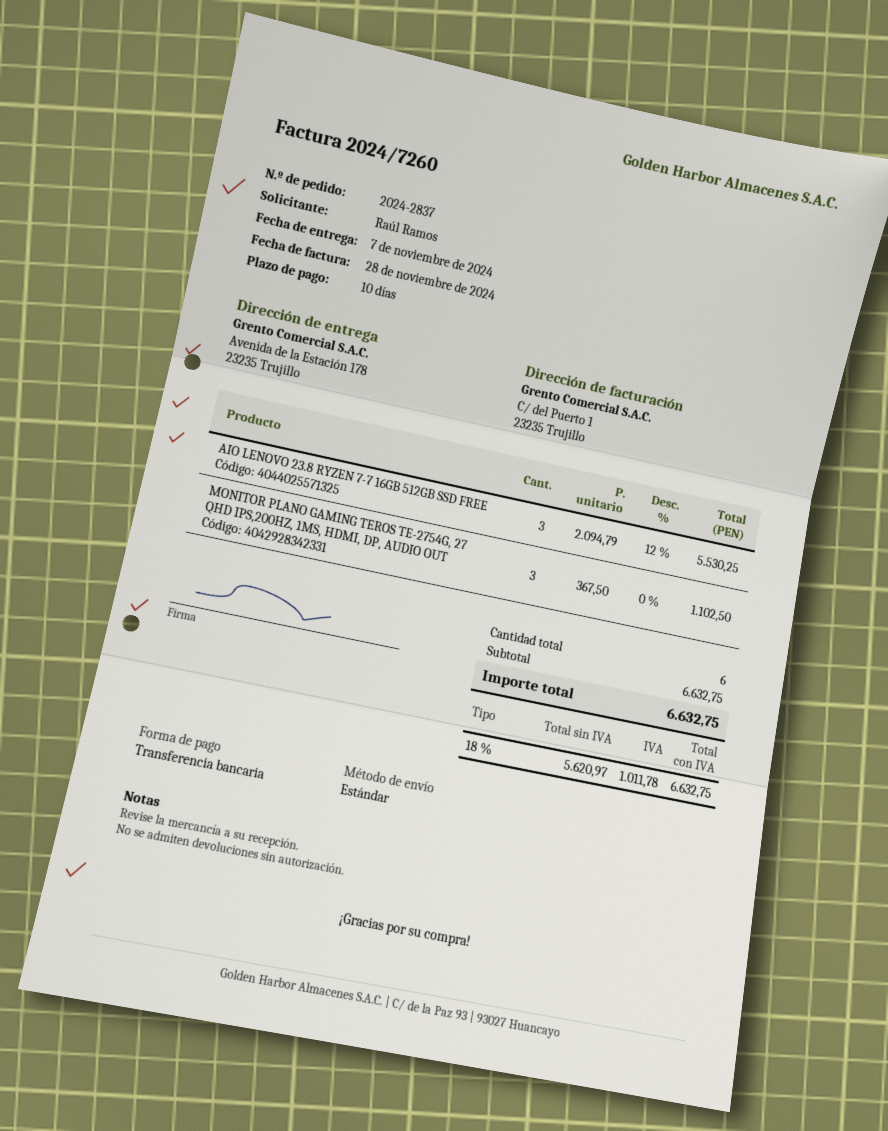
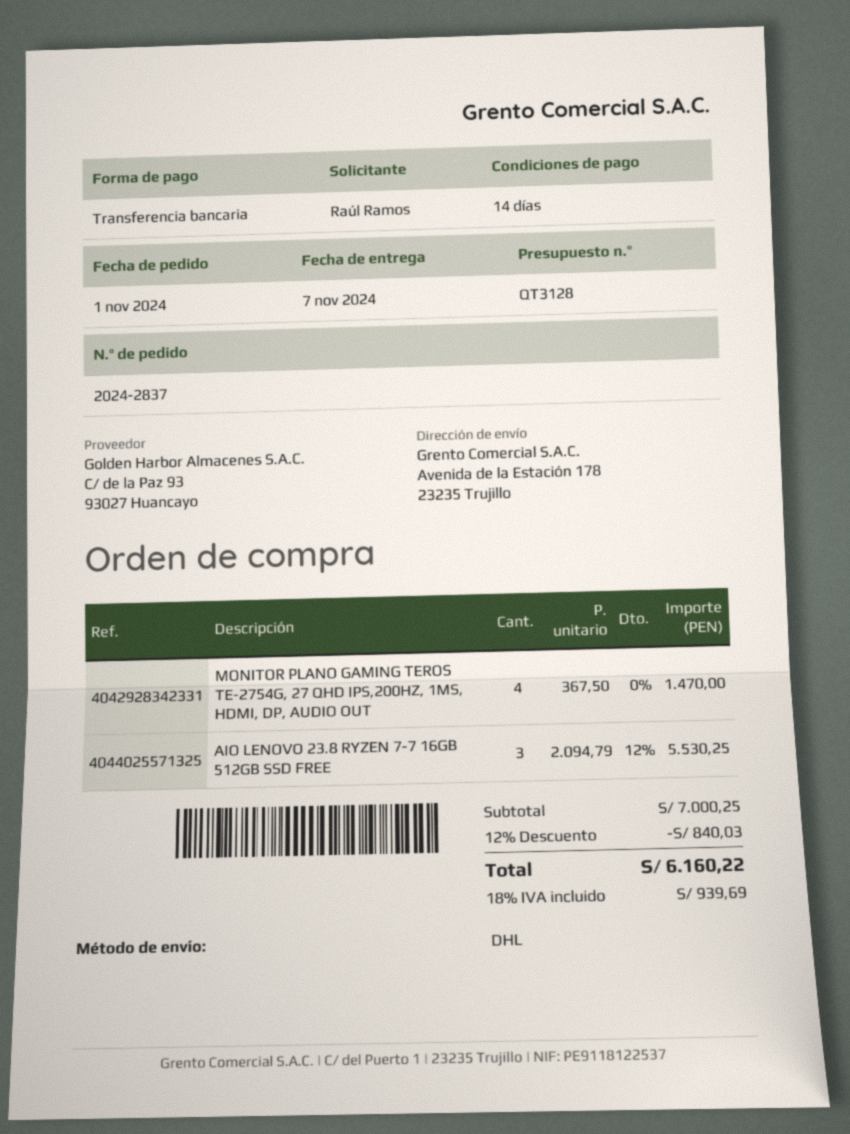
payment terms: 10 days -> 14 days
shipping method: standard -> DHL
MONITOR PLANO GAMING TEROS TE-2754G, 27 QHD IPS,200HZ, 1MS, HDMI, DP, AUDIO OUT: 3 x 367.50 = 1102.50 -> 4 x 367.50 = 1470.00
subtotal: 6632.75 -> 7000.25
discount: none -> 12% = 840.03
tax: 18% = 1011.78 -> 18% = 939.69
total: 6632.75 -> 6160.22

